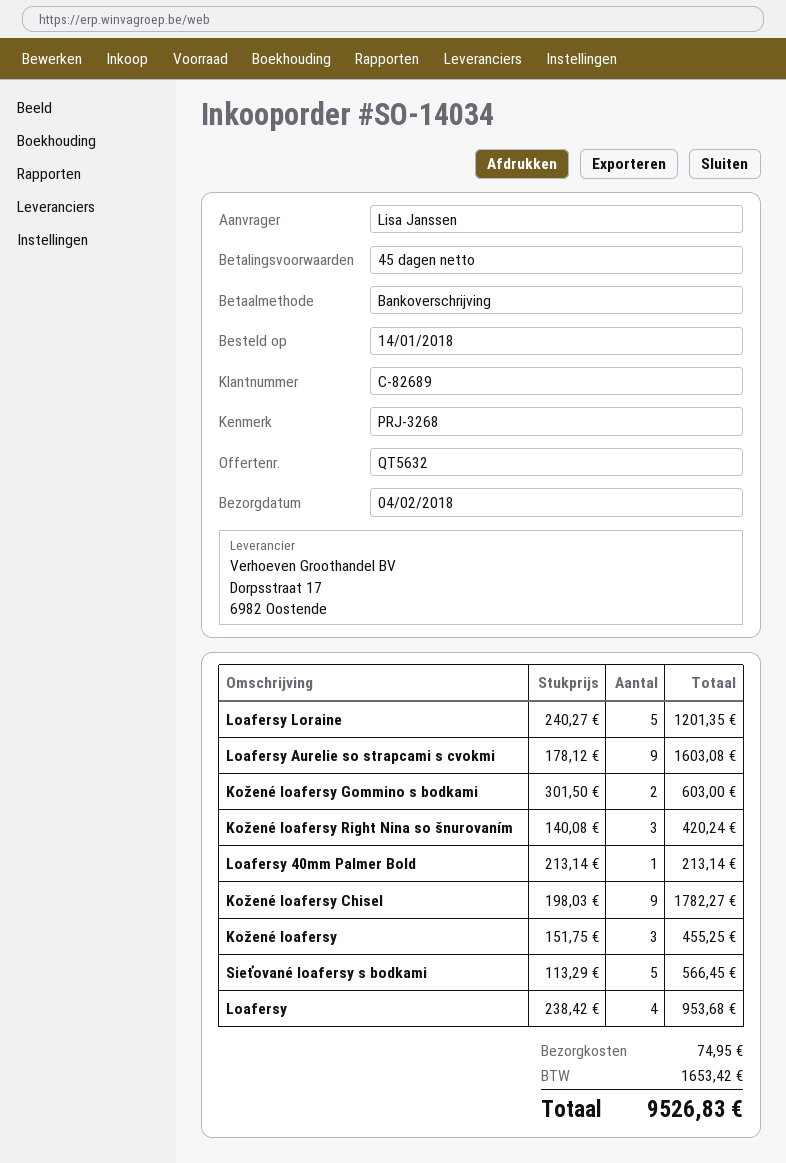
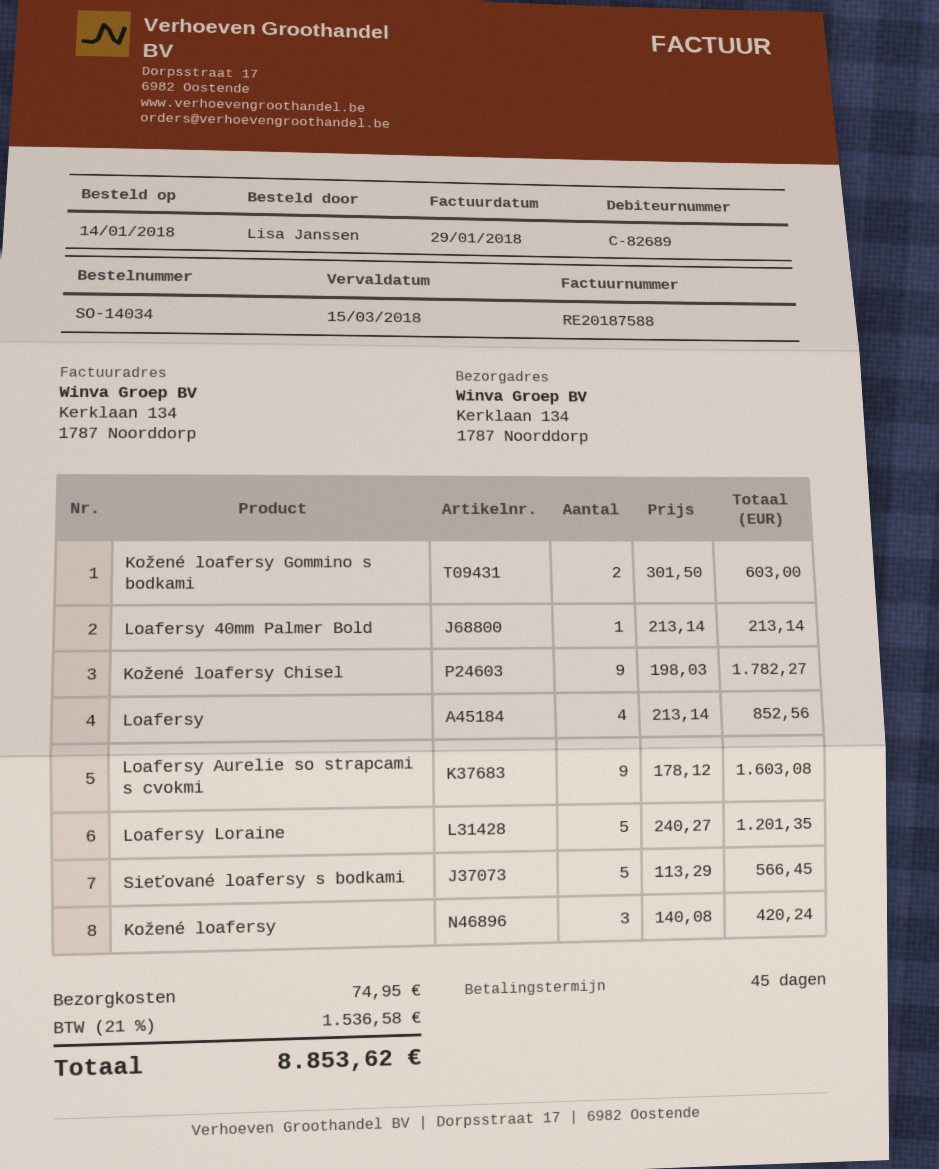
Kožené loafersy Right Nina so šnurovaním: 3 x 140.08 = 420.24 -> none
Kožené loafersy: 3 x 151.75 = 455.25 -> 3 x 140.08 = 420.24
Loafersy: 4 x 238.42 = 953.68 -> 4 x 213.14 = 852.56
tax: 1653.42 -> 1536.58
total: 9526.83 -> 8853.62

